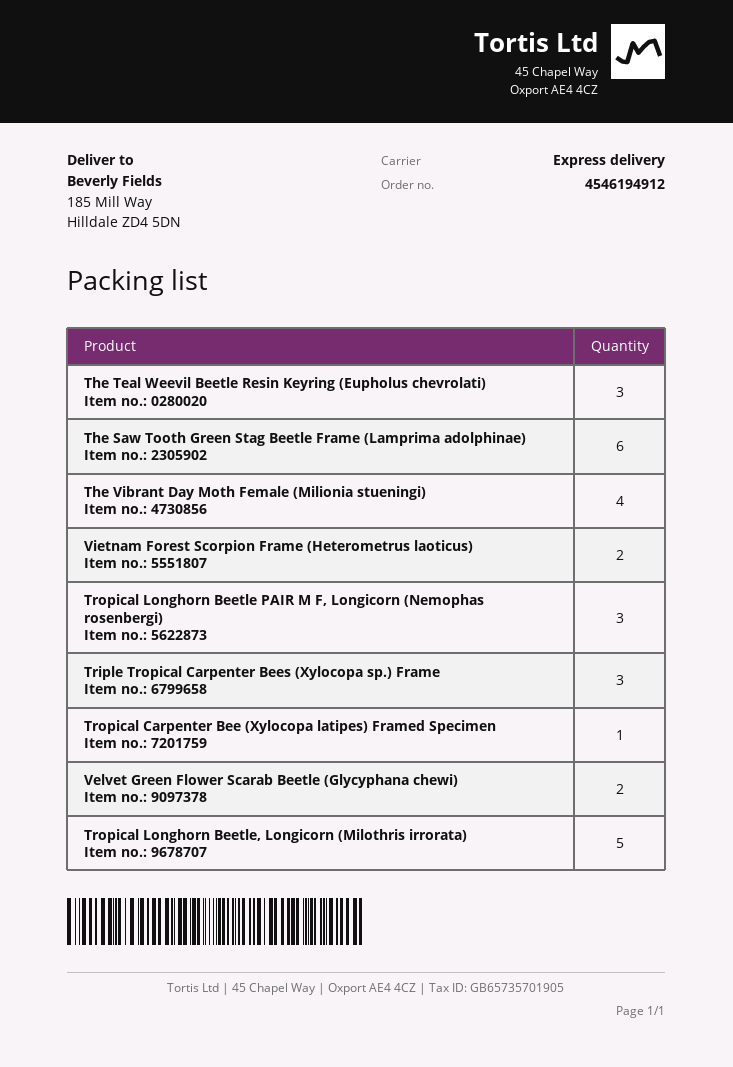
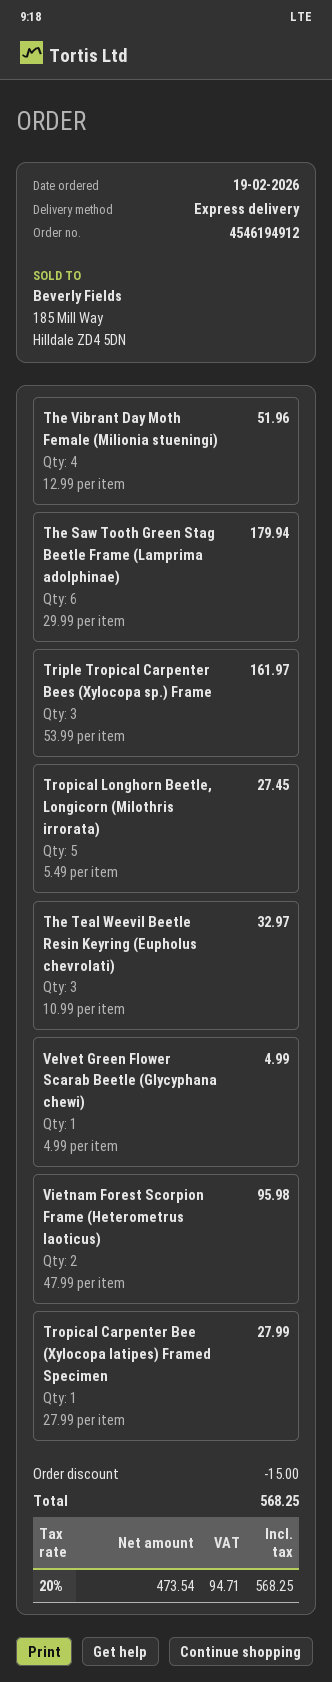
Tropical Longhorn Beetle PAIR M F, Longicorn (Nemophas rosenbergi): 3 -> none
Velvet Green Flower Scarab Beetle (Glycyphana chewi): 2 -> 1

